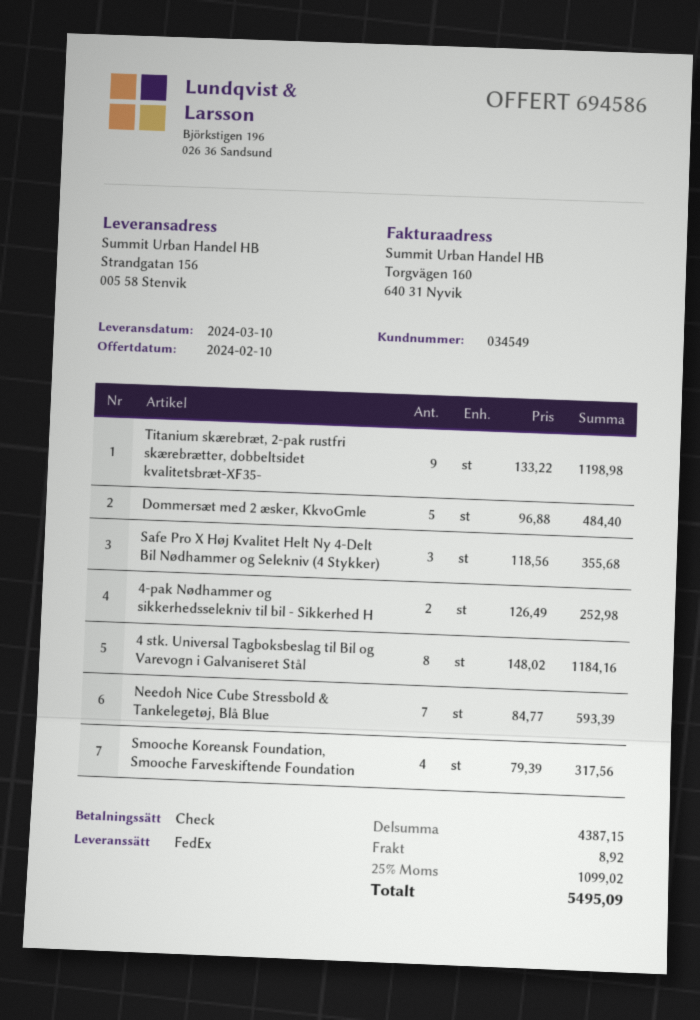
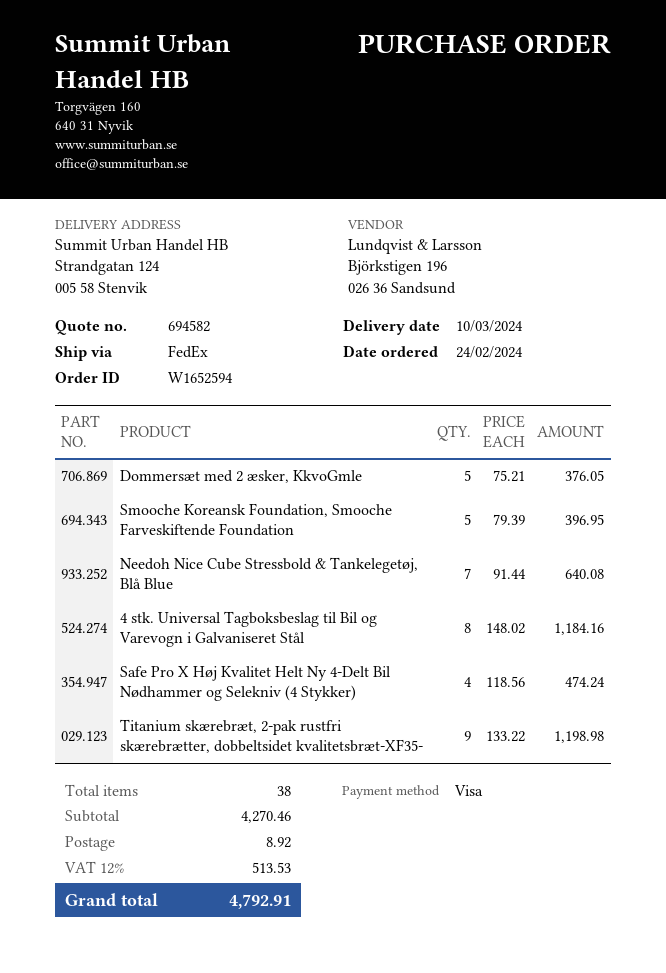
quote number: 694586 -> 694582
payment method: cheque -> Visa
ship to: Strandgatan 156, 005 58 Stenvik -> Strandgatan 124, 005 58 Stenvik
Dommersæt med 2 æsker, KkvoGmle: 5 x 96.88 = 484.40 -> 5 x 75.21 = 376.05
Safe Pro X Høj Kvalitet Helt Ny 4-Delt Bil Nødhammer og Selekniv (4 Stykker): 3 x 118.56 = 355.68 -> 4 x 118.56 = 474.24
4-pak Nødhammer og sikkerhedsselekniv til bil - Sikkerhed H: 2 x 126.49 = 252.98 -> none
Needoh Nice Cube Stressbold & Tankelegetøj, Blå Blue: 7 x 84.77 = 593.39 -> 7 x 91.44 = 640.08
Smooche Koreansk Foundation, Smooche Farveskiftende Foundation: 4 x 79.39 = 317.56 -> 5 x 79.39 = 396.95
subtotal: 4387.15 -> 4270.46
tax: 25% = 1099.02 -> 12% = 513.53
total: 5495.09 -> 4792.91

